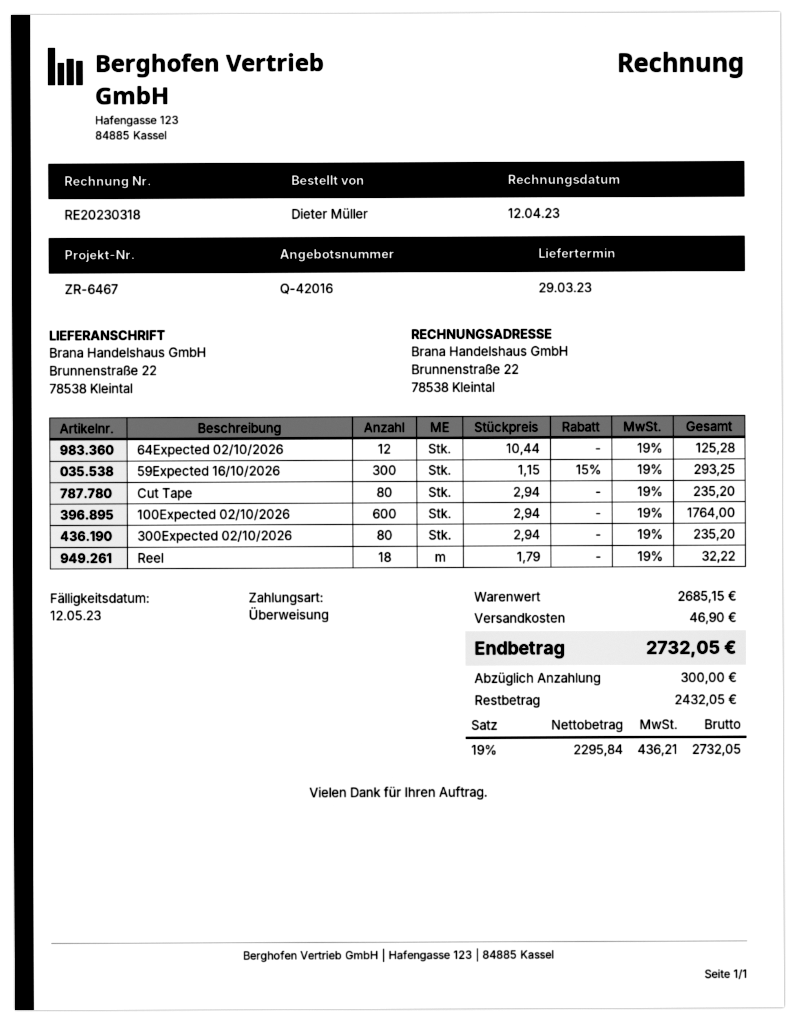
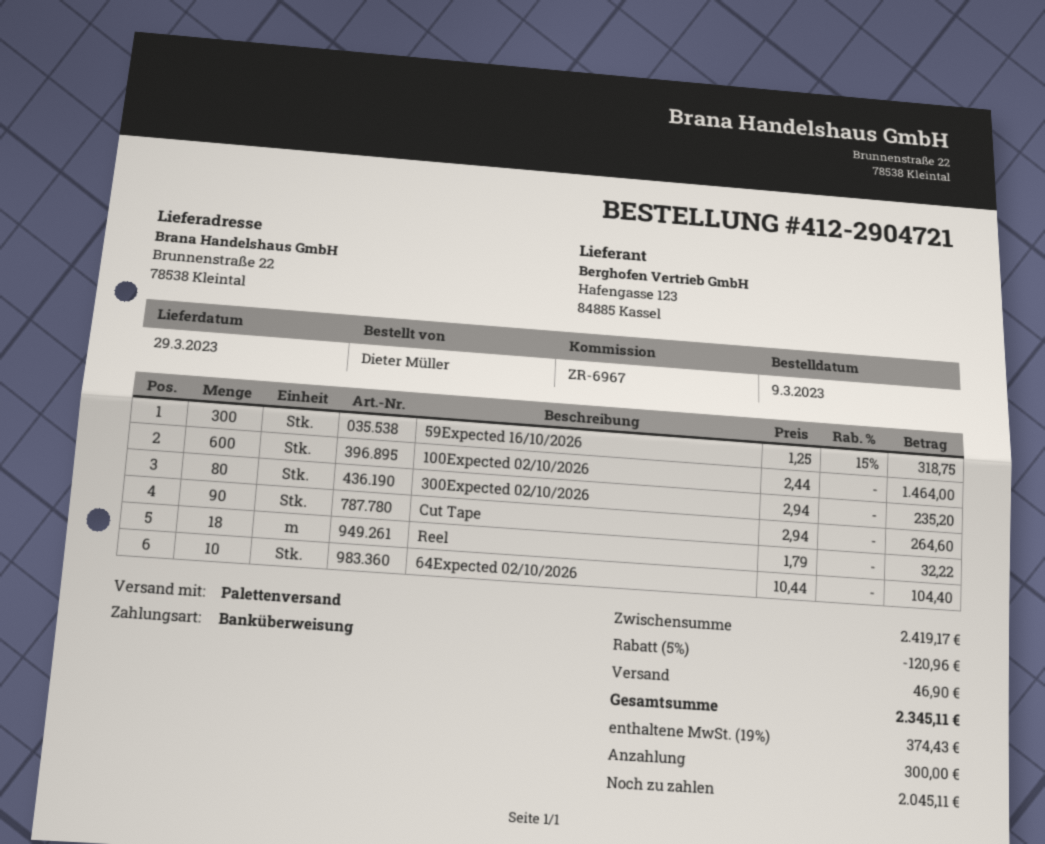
reference: ZR-6467 -> ZR-6967
64Expected 02/10/2026: 12 x 10.44 = 125.28 -> 10 x 10.44 = 104.40
59Expected 16/10/2026: 300 x 1.15 - 15% = 293.25 -> 300 x 1.25 - 15% = 318.75
Cut Tape: 80 x 2.94 = 235.20 -> 90 x 2.94 = 264.60
100Expected 02/10/2026: 600 x 2.94 = 1764.00 -> 600 x 2.44 = 1464.00
subtotal: 2685.15 -> 2419.17
discount: none -> 5% = 120.96
tax: 19% = 436.21 -> 19% = 374.43
total: 2732.05 -> 2345.11
balance: 2432.05 -> 2045.11

